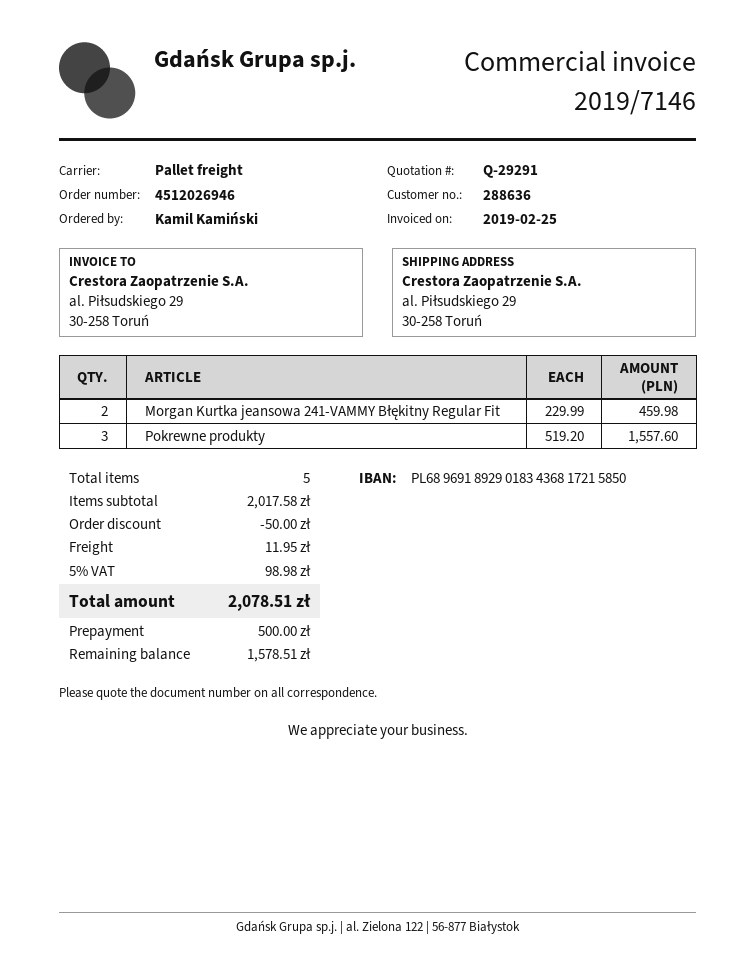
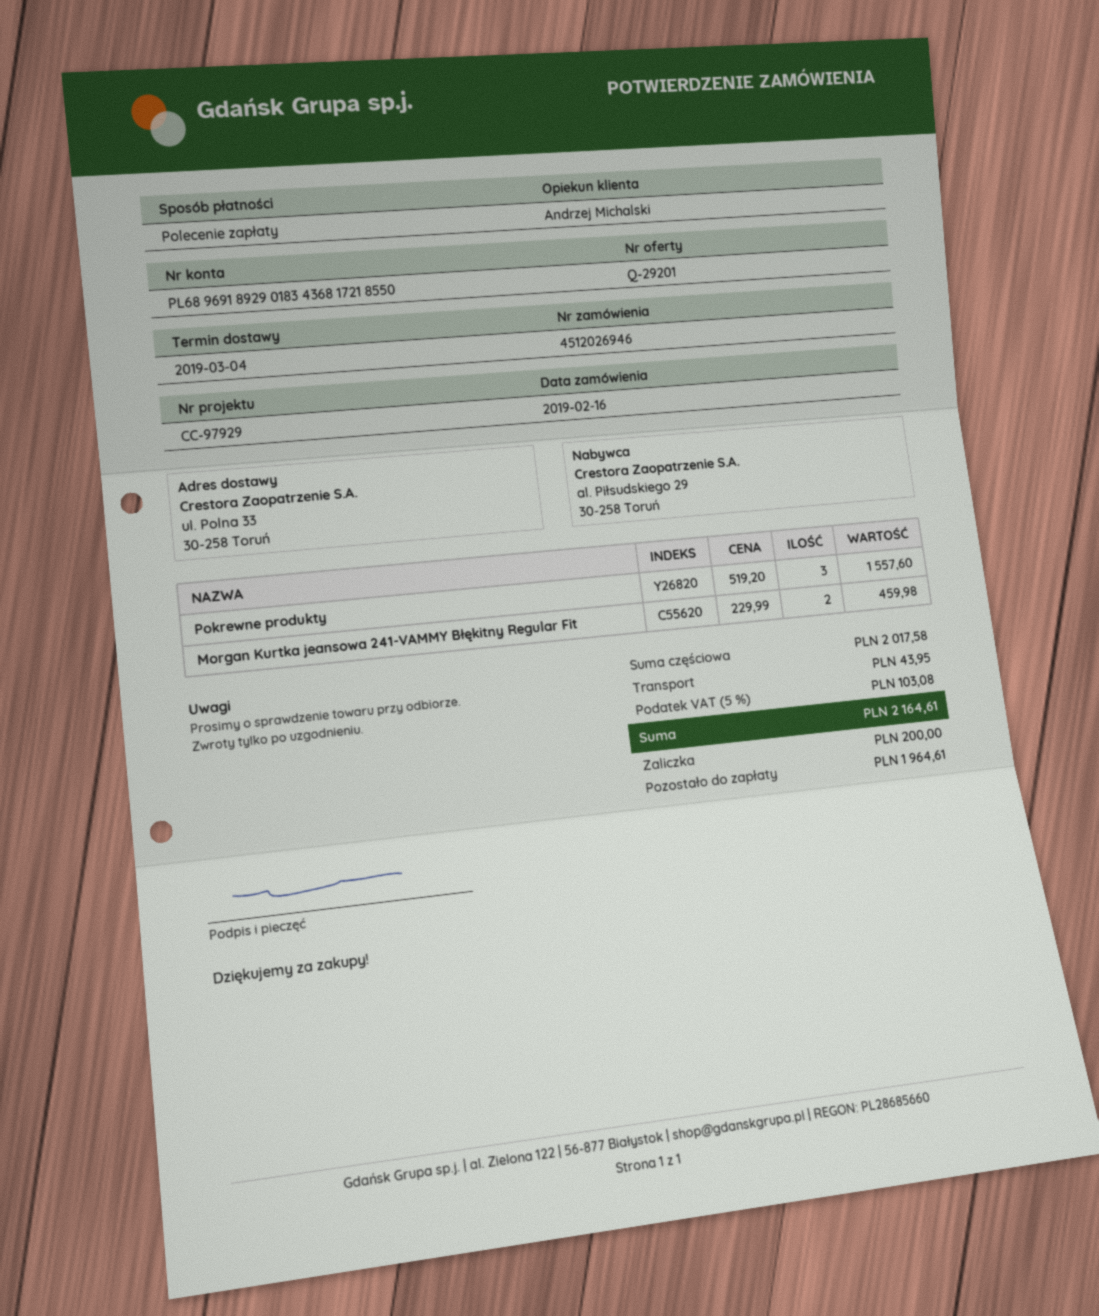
quote number: Q-29291 -> Q-29201
bank account: PL68969189290183436817215850 -> PL68969189290183436817218550
ship to: al. Piłsudskiego 29, 30-258 Toruń -> ul. Polna 33, 30-258 Toruń
discount: 50.00 -> none
shipping: 11.95 -> 43.95
tax: 5% = 98.98 -> 5% = 103.08
total: 2078.51 -> 2164.61
deposit: 500.00 -> 200.00
balance: 1578.51 -> 1964.61

